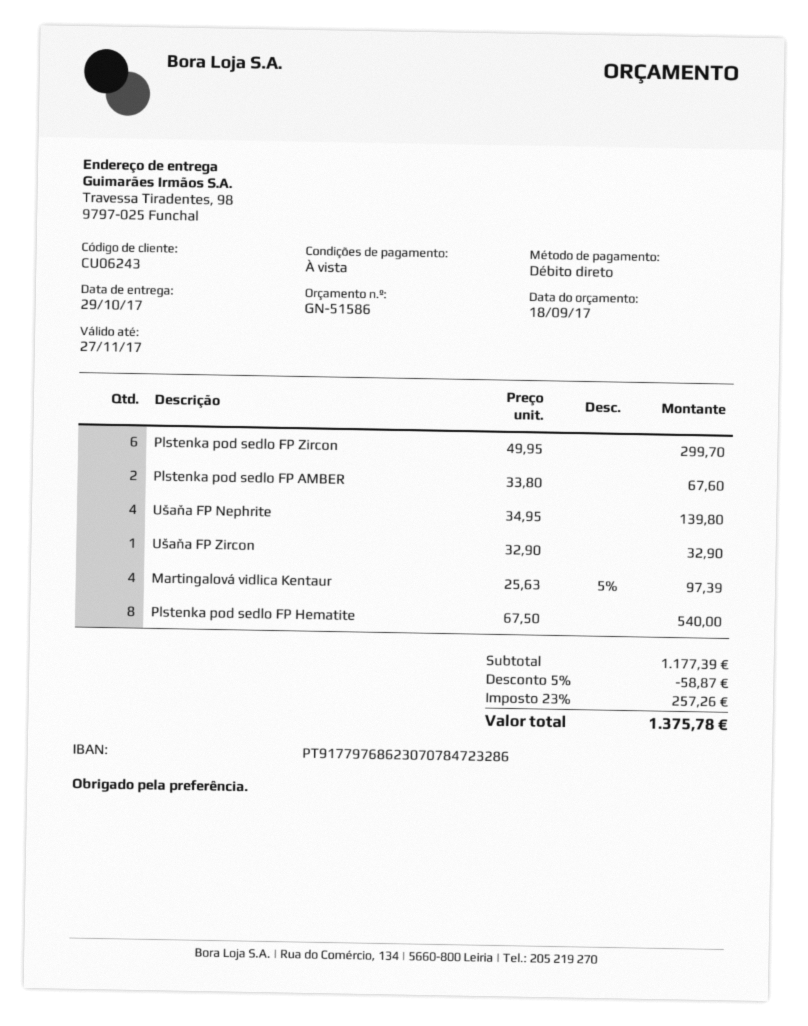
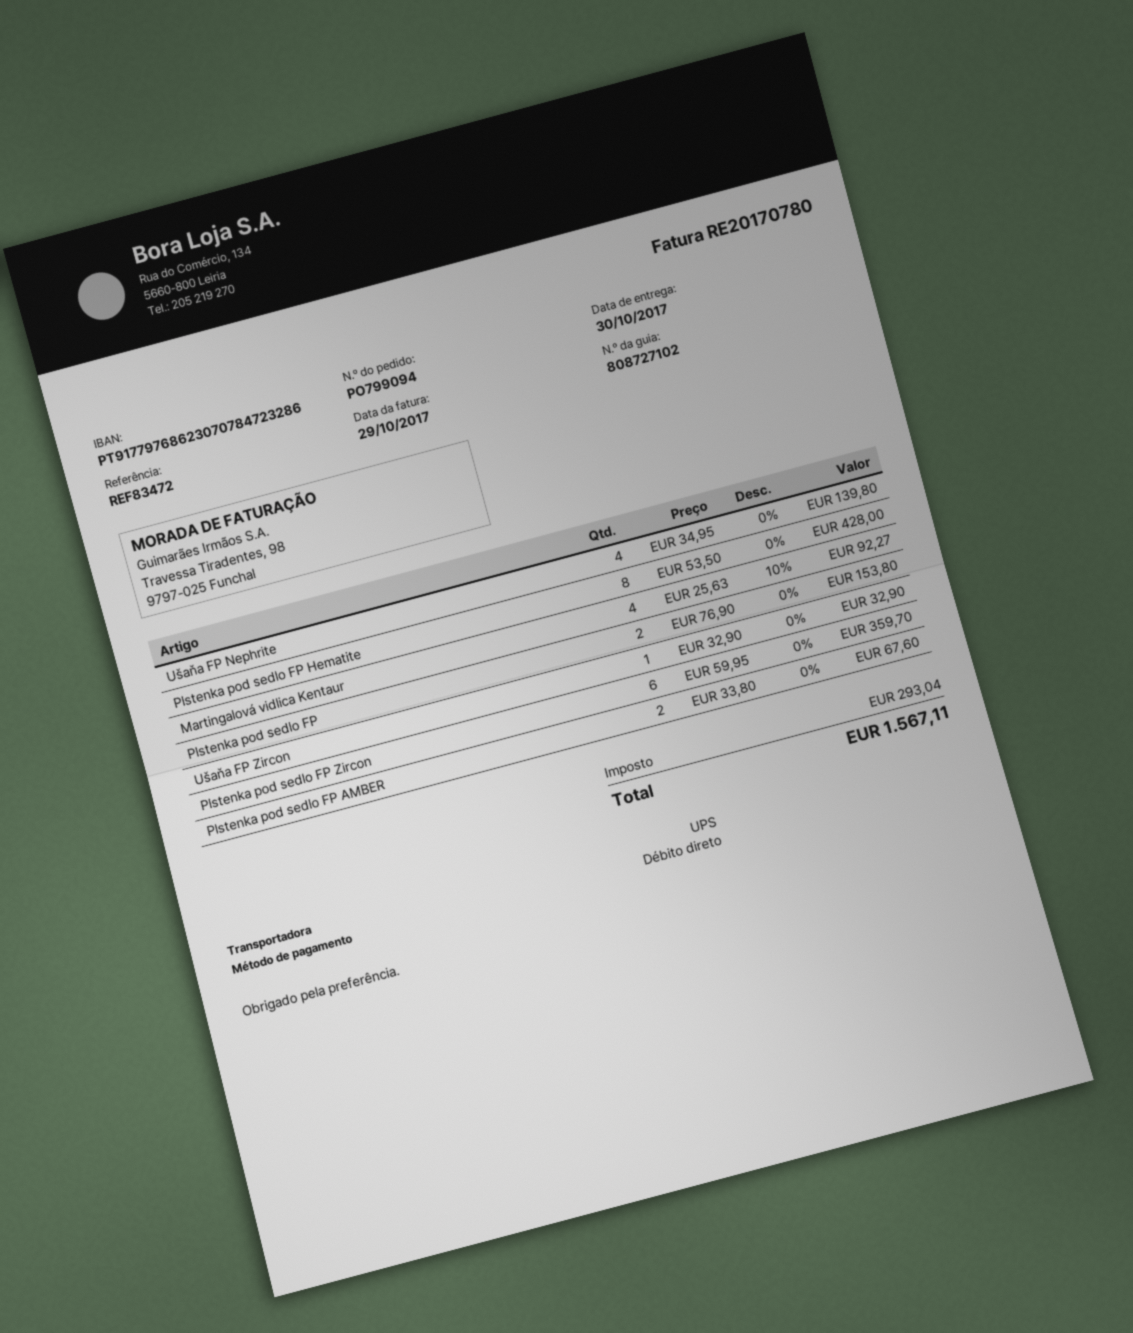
delivery date: 2017-10-29 -> 2017-10-30
Plstenka pod sedlo FP Zircon: 6 x 49.95 = 299.70 -> 6 x 59.95 = 359.70
Martingalová vidlica Kentaur: 4 x 25.63 - 5% = 97.39 -> 4 x 25.63 - 10% = 92.27
Plstenka pod sedlo FP Hematite: 8 x 67.50 = 540.00 -> 8 x 53.50 = 428.00
Plstenka pod sedlo FP: none -> 2 x 76.90 = 153.80
discount: 5% = 58.87 -> none
tax: 257.26 -> 293.04
total: 1375.78 -> 1567.11

